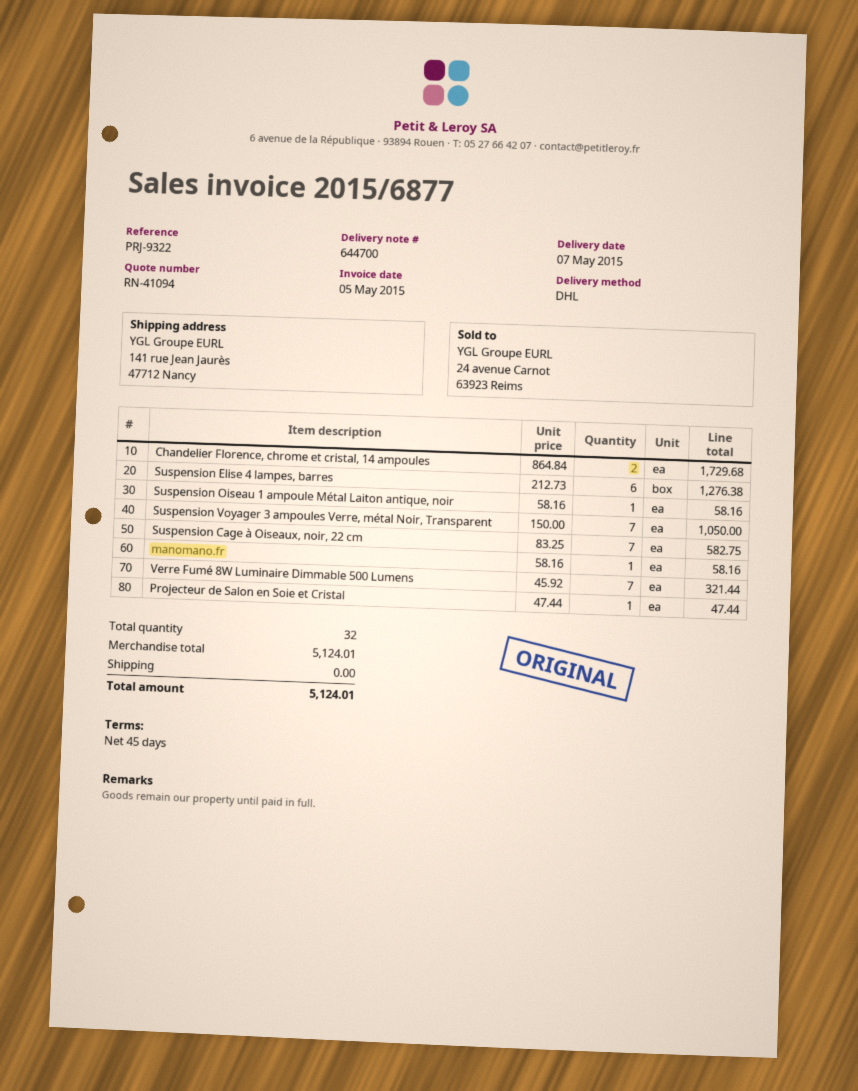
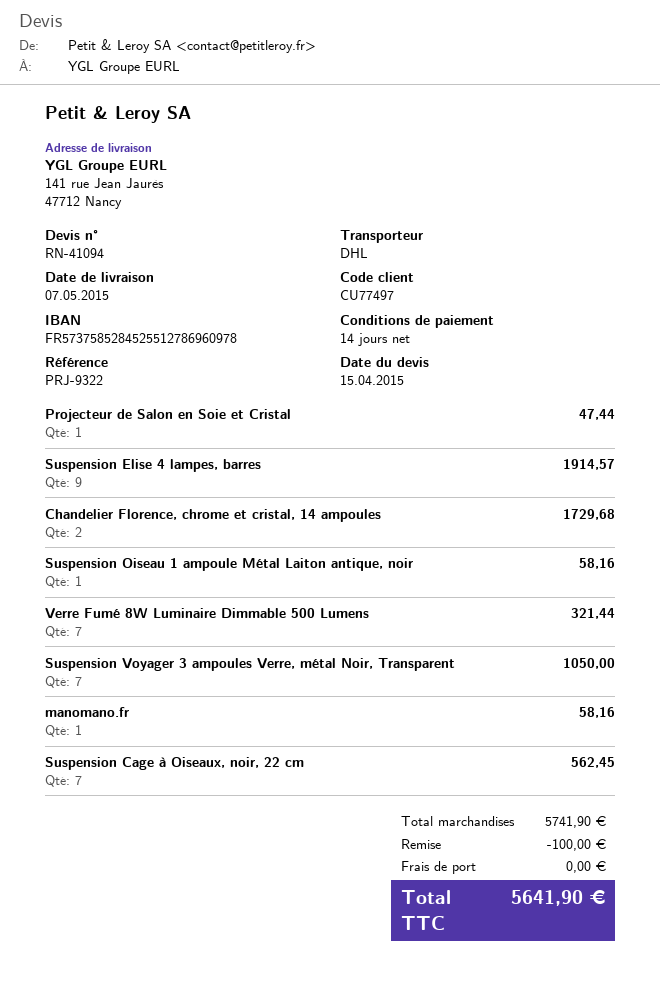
payment terms: 45 days -> 14 days
Suspension Elise 4 lampes, barres: 6 for 1276.38 -> 9 for 1914.57
Suspension Cage à Oiseaux, noir, 22 cm: 7 for 582.75 -> 7 for 562.45
subtotal: 5124.01 -> 5741.90
discount: none -> 100.00
total: 5124.01 -> 5641.90

